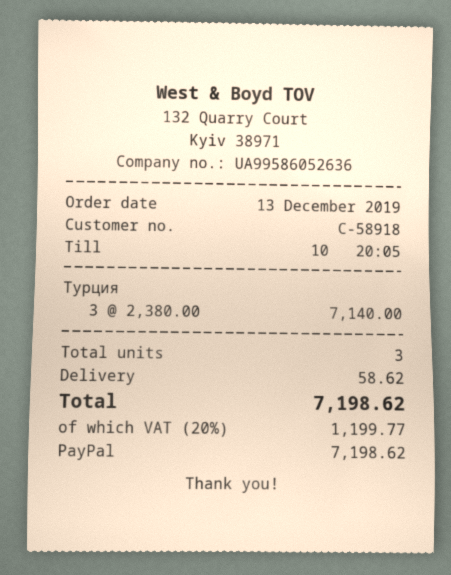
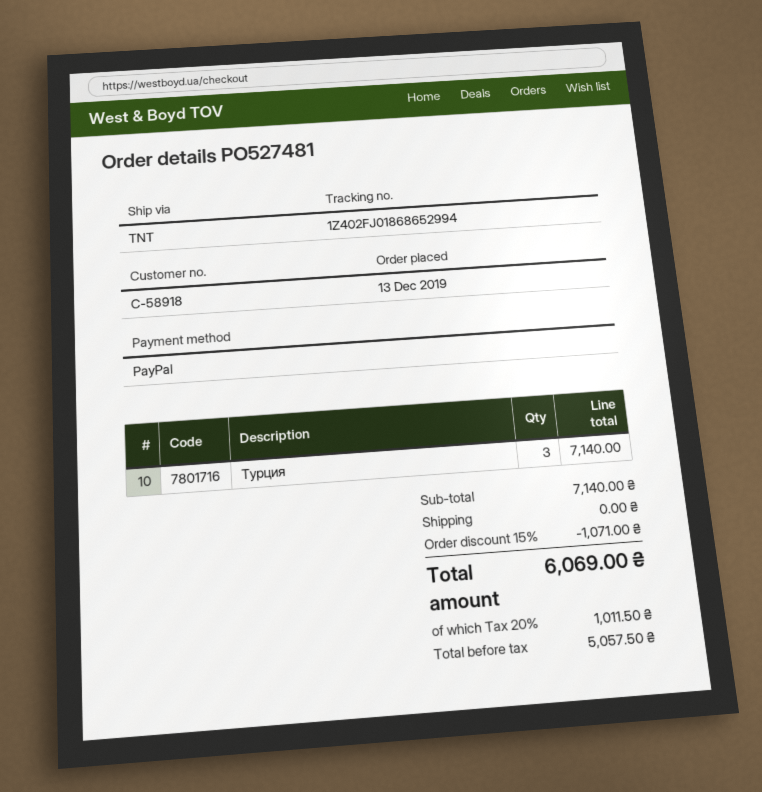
discount: none -> 15% = 1071.00
shipping: 58.62 -> 0.00
tax: 20% = 1199.77 -> 20% = 1011.50
total: 7198.62 -> 6069.00

